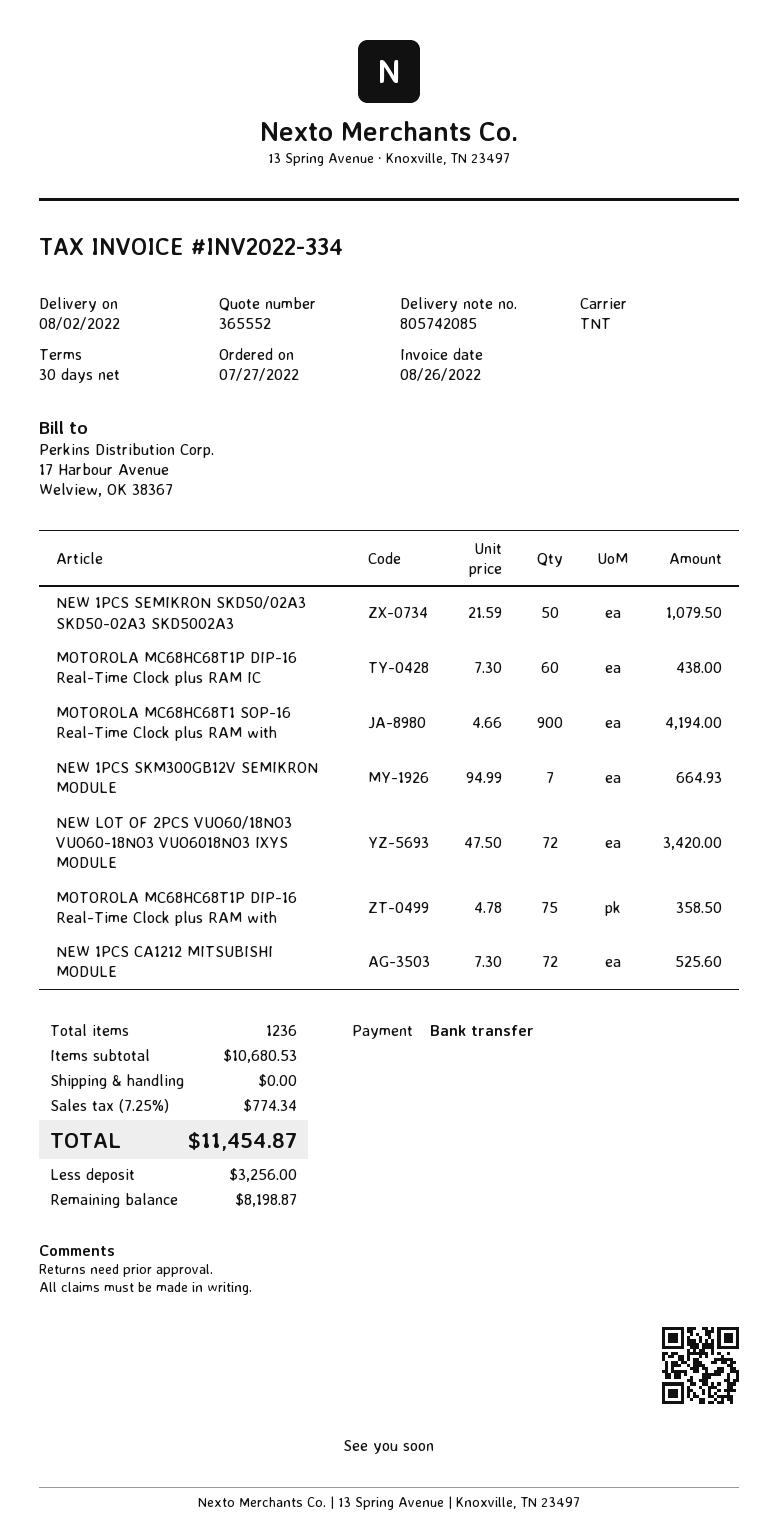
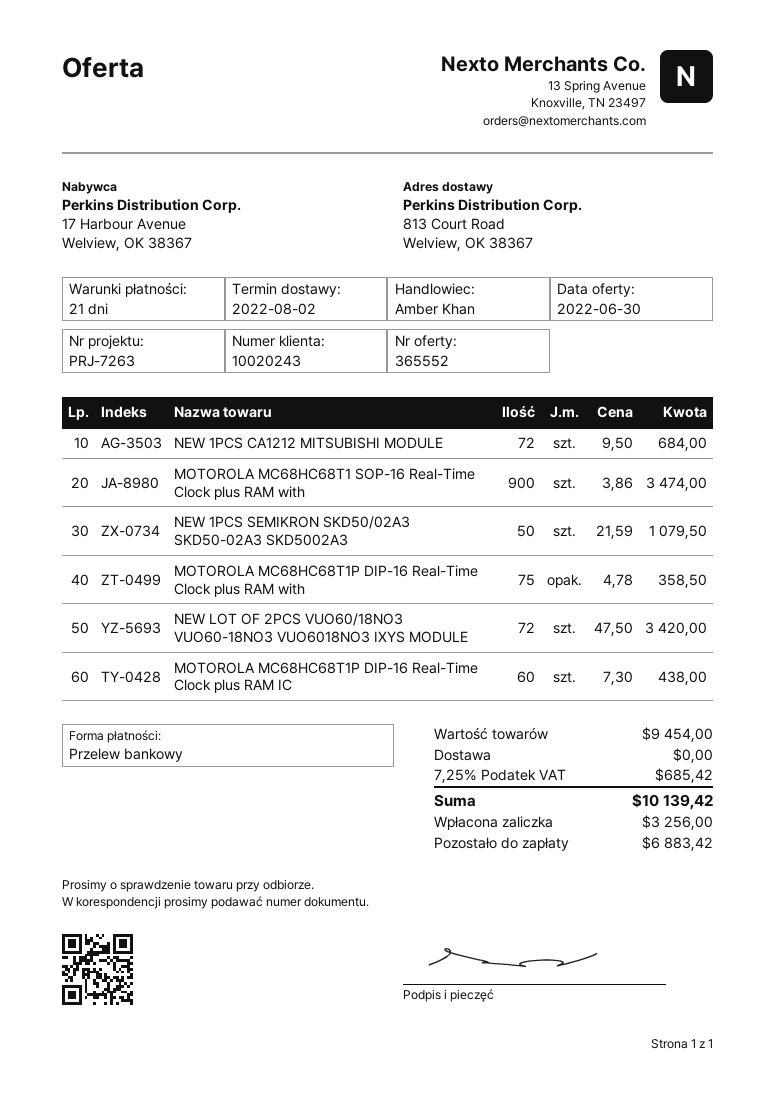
payment terms: 30 days -> 21 days
MOTOROLA MC68HC68T1 SOP-16 Real-Time Clock plus RAM with: 900 x 4.66 = 4194.00 -> 900 x 3.86 = 3474.00
NEW 1PCS SKM300GB12V SEMIKRON MODULE: 7 x 94.99 = 664.93 -> none
NEW 1PCS CA1212 MITSUBISHI MODULE: 72 x 7.30 = 525.60 -> 72 x 9.50 = 684.00
subtotal: 10680.53 -> 9454.00
tax: 7.25% = 774.34 -> 7.25% = 685.42
total: 11454.87 -> 10139.42
balance: 8198.87 -> 6883.42

